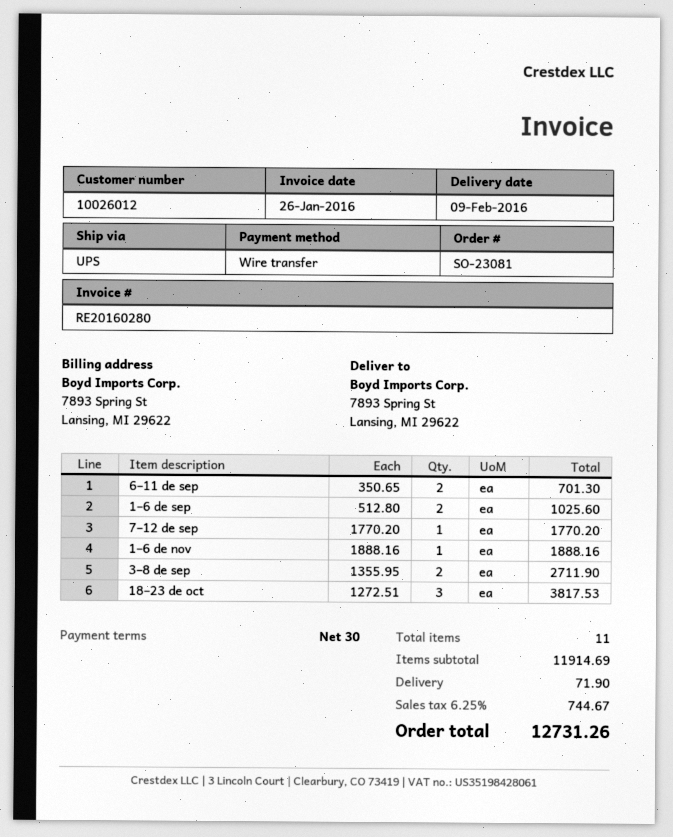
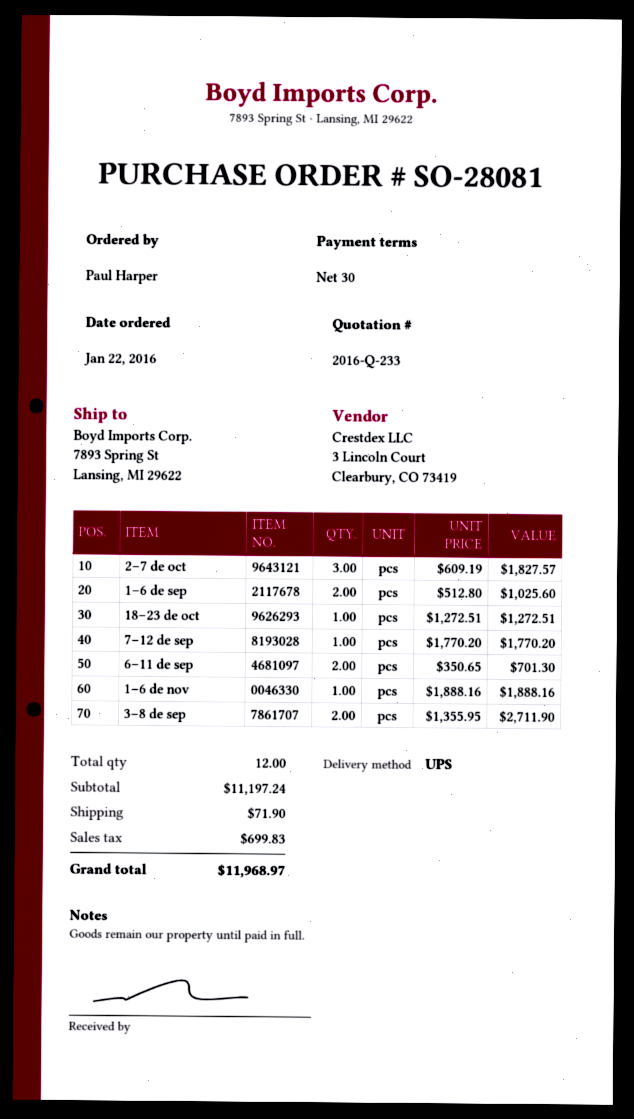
order number: SO-23081 -> SO-28081
18–23 de oct: 3 x 1272.51 = 3817.53 -> 1 x 1272.51 = 1272.51
2–7 de oct: none -> 3 x 609.19 = 1827.57
total quantity: 11 -> 12
subtotal: 11914.69 -> 11197.24
tax: 744.67 -> 699.83
total: 12731.26 -> 11968.97

